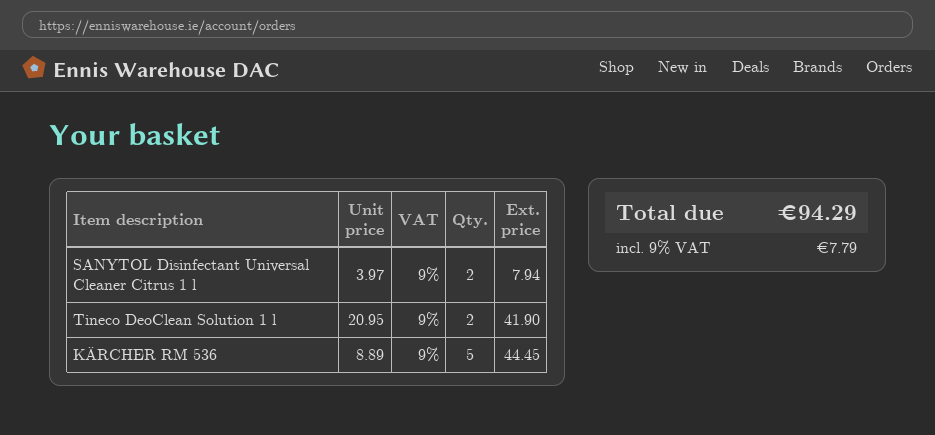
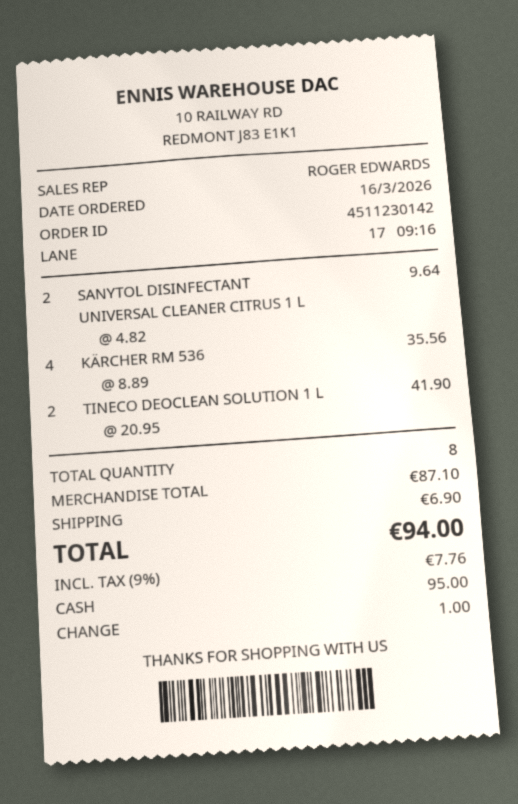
SANYTOL Disinfectant Universal Cleaner Citrus 1 l: 2 x 3.97 = 7.94 -> 2 x 4.82 = 9.64
KÄRCHER RM 536: 5 x 8.89 = 44.45 -> 4 x 8.89 = 35.56
shipping: none -> 6.90
tax: 9% = 7.79 -> 9% = 7.76
total: 94.29 -> 94.00

